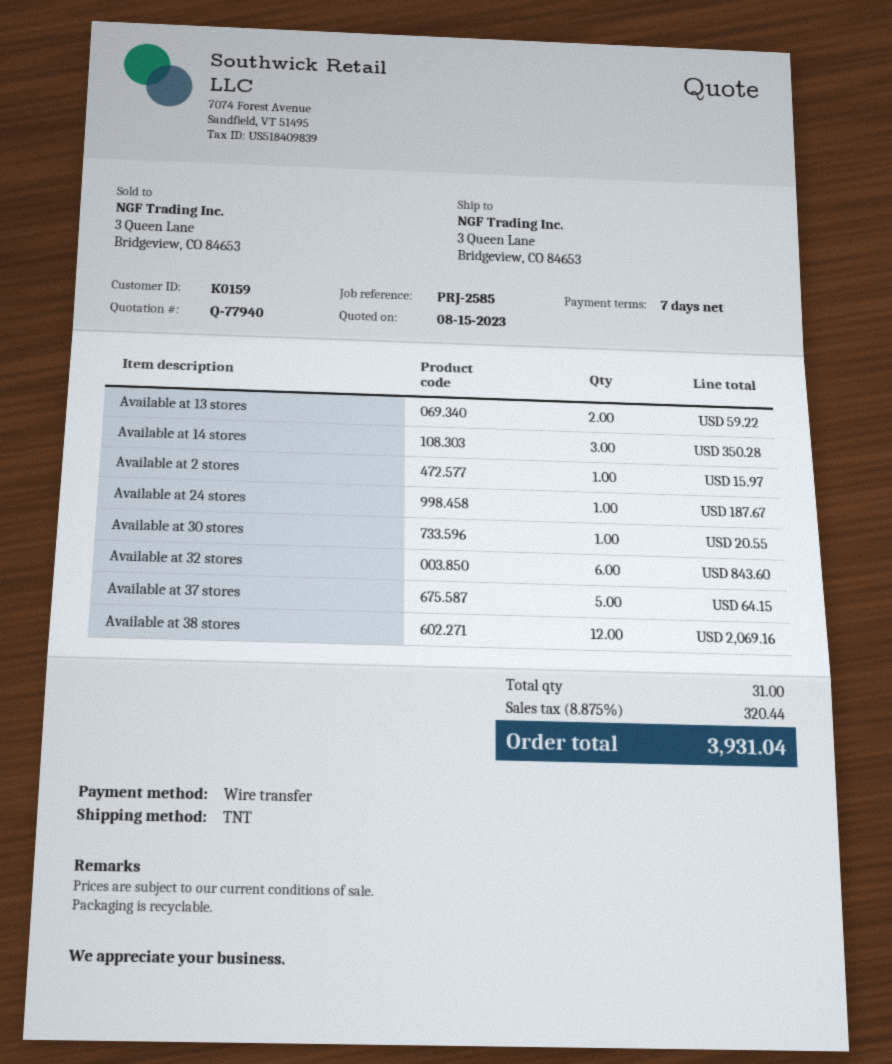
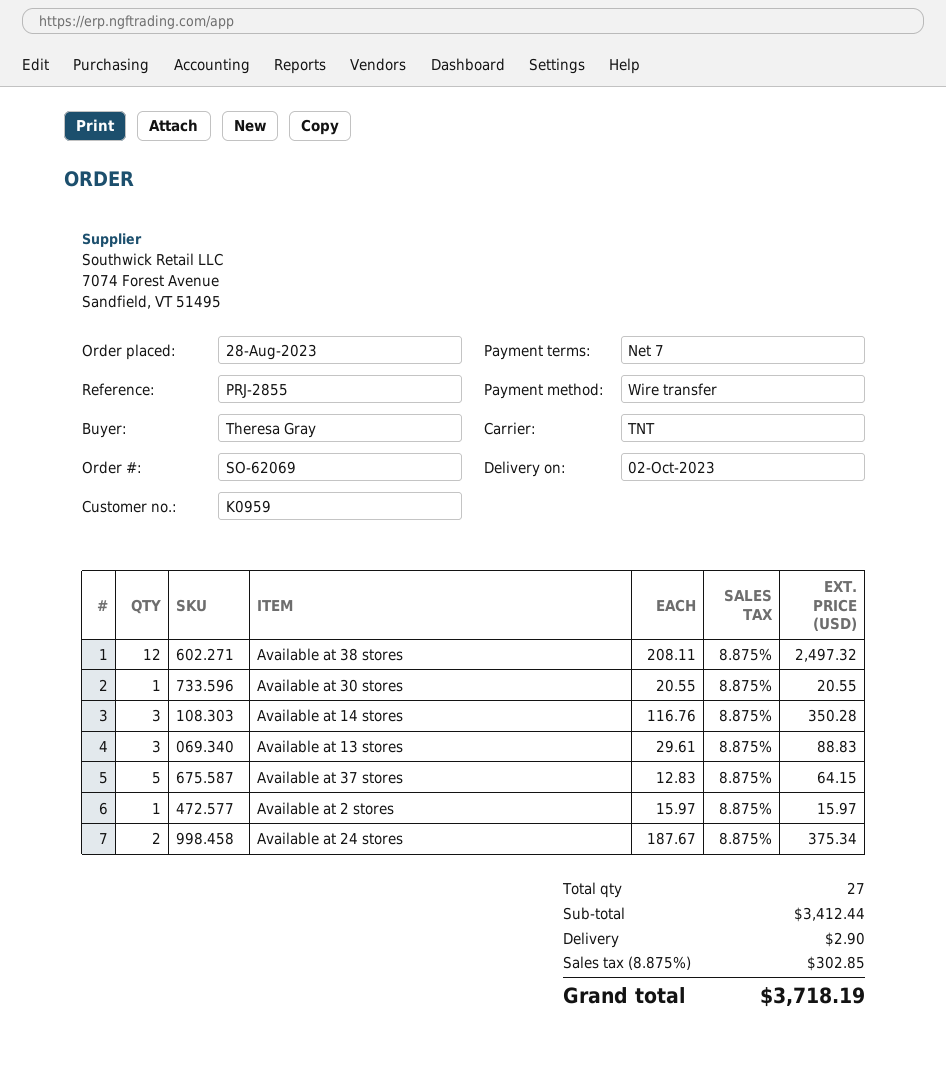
customer number: K0159 -> K0959
reference: PRJ-2585 -> PRJ-2855
Available at 13 stores: 2 for 59.22 -> 3 for 88.83
Available at 24 stores: 1 for 187.67 -> 2 for 375.34
Available at 32 stores: 6 for 843.60 -> none
Available at 38 stores: 12 for 2069.16 -> 12 for 2497.32
total quantity: 31 -> 27
shipping: none -> 2.90
tax: 8.875% = 320.44 -> 8.875% = 302.85
total: 3931.04 -> 3718.19

